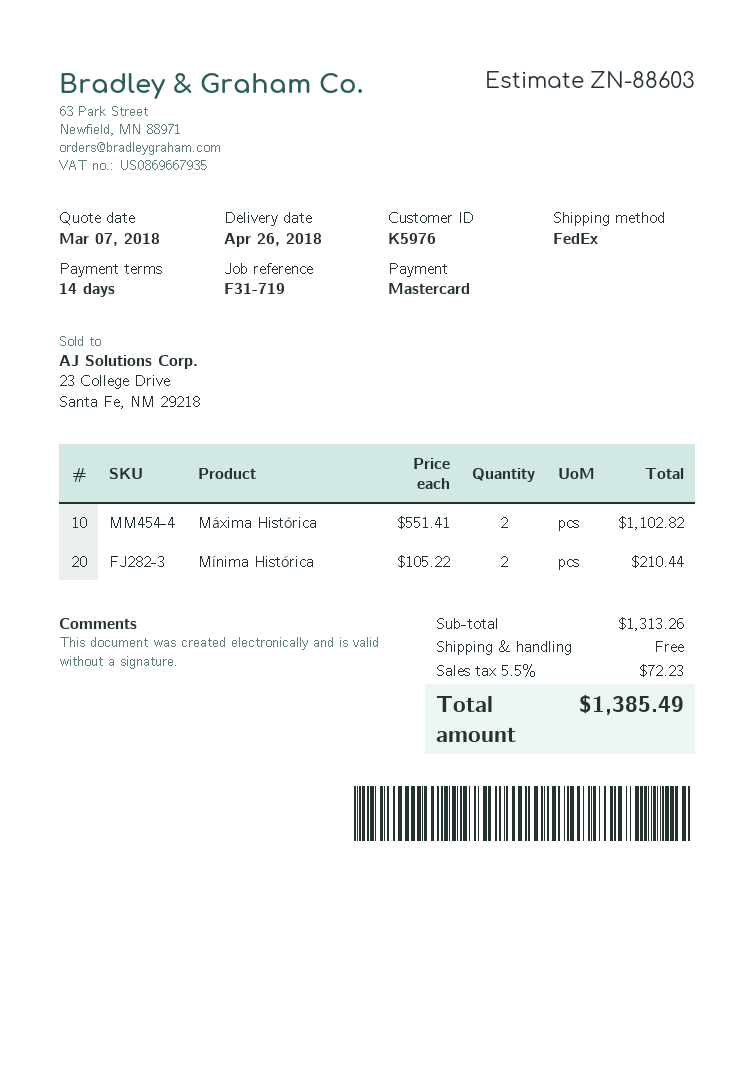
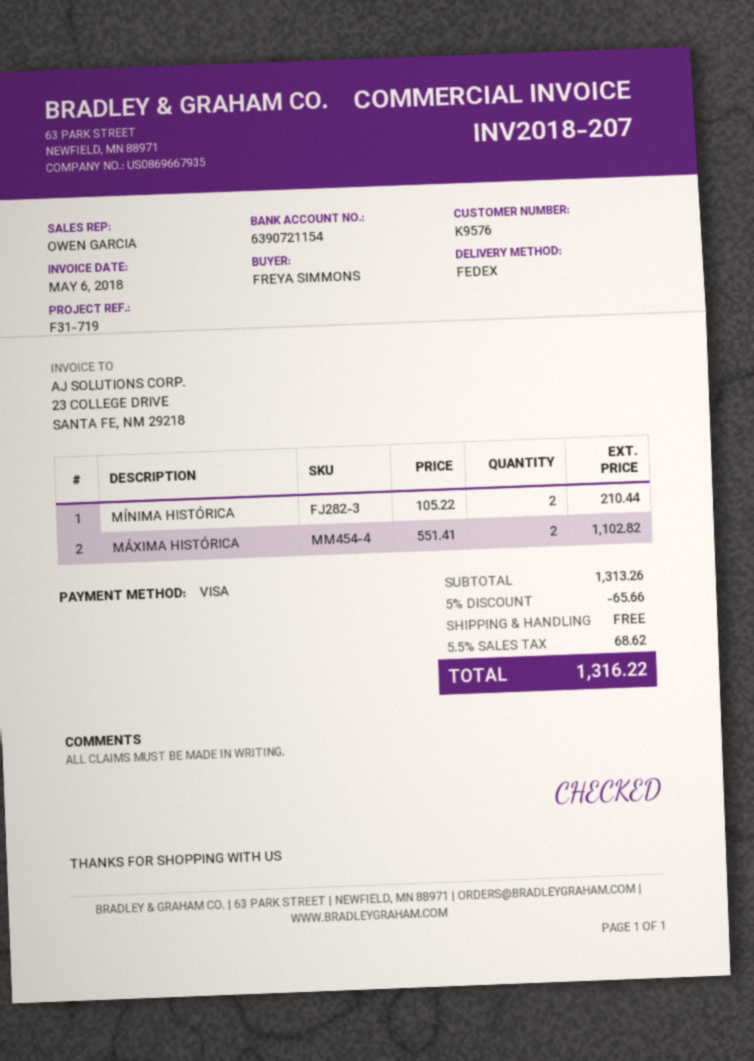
customer number: K5976 -> K9576
payment method: Mastercard -> Visa
discount: none -> 5% = 65.66
tax: 5.5% = 72.23 -> 5.5% = 68.62
total: 1385.49 -> 1316.22

